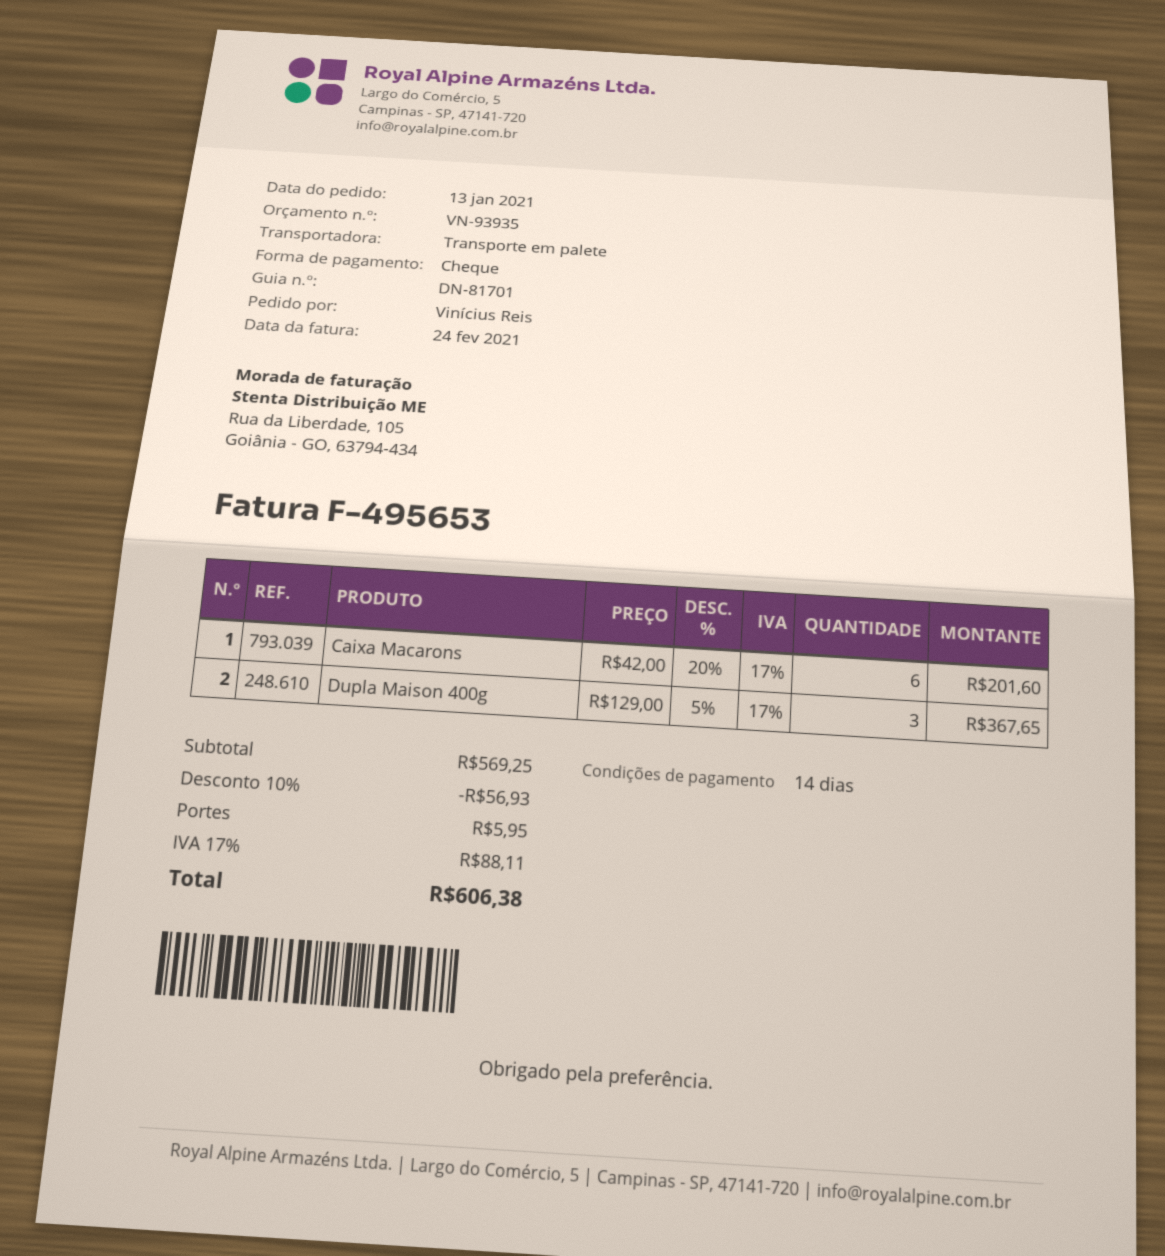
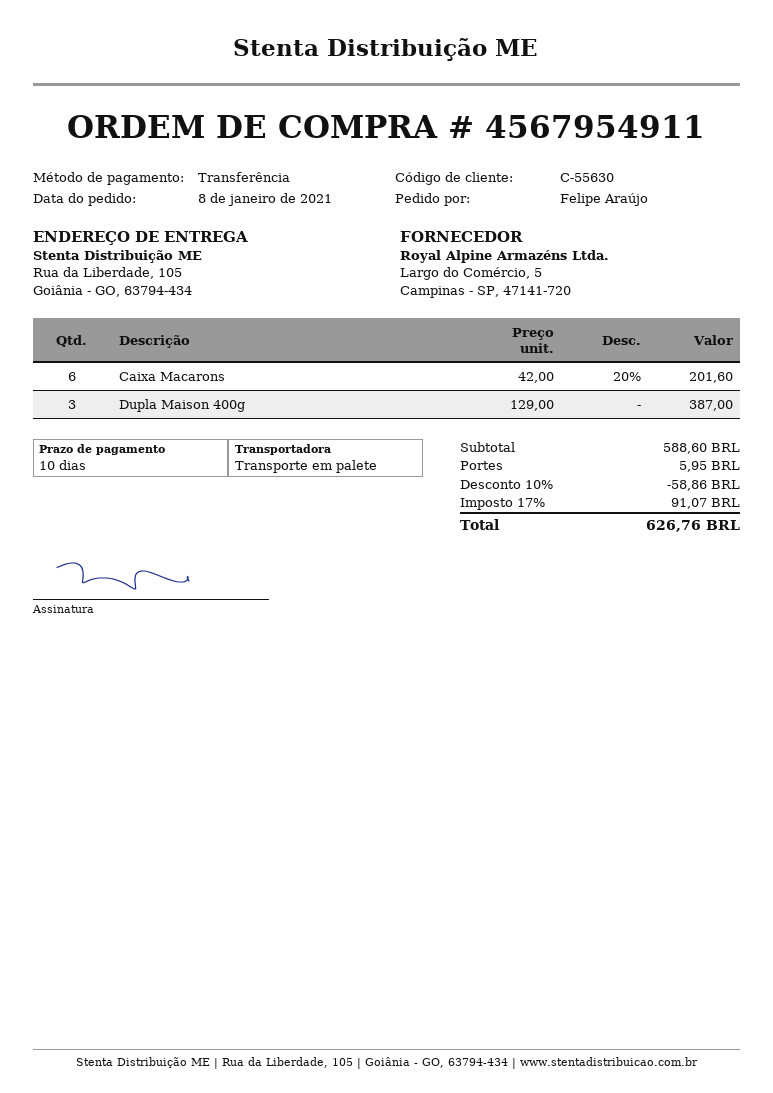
order date: 2021-01-13 -> 2021-01-08
payment terms: 14 days -> 10 days
ordered by: Vinícius Reis -> Felipe Araújo
payment method: cheque -> bank transfer
Dupla Maison 400g: 3 x 129.00 - 5% = 367.65 -> 3 x 129.00 = 387.00
subtotal: 569.25 -> 588.60
discount: 10% = 56.93 -> 10% = 58.86
tax: 17% = 88.11 -> 17% = 91.07
total: 606.38 -> 626.76

